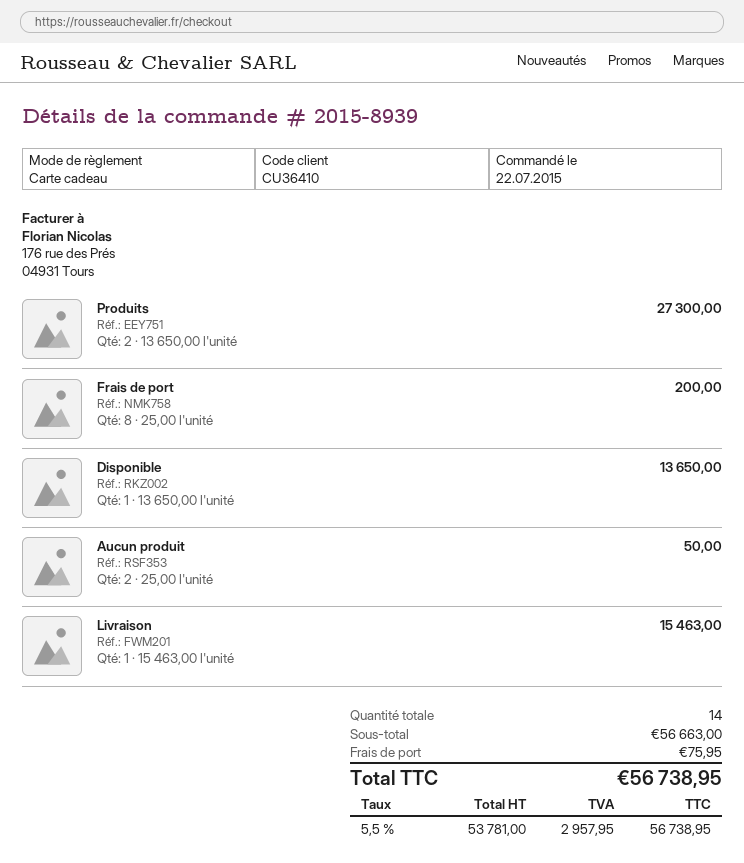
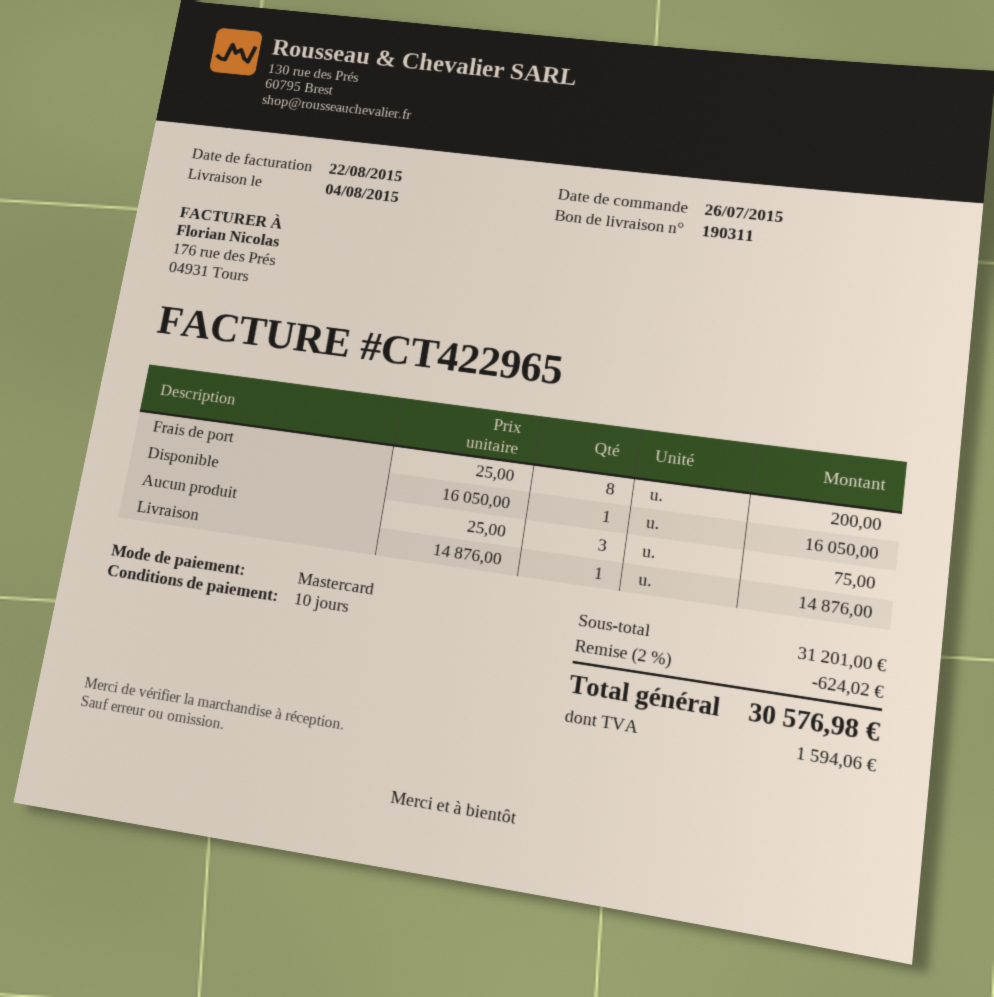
order date: 2015-07-22 -> 2015-07-26
payment method: gift card -> Mastercard
Produits: 2 x 13650.00 = 27300.00 -> none
Disponible: 1 x 13650.00 = 13650.00 -> 1 x 16050.00 = 16050.00
Aucun produit: 2 x 25.00 = 50.00 -> 3 x 25.00 = 75.00
Livraison: 1 x 15463.00 = 15463.00 -> 1 x 14876.00 = 14876.00
subtotal: 56663.00 -> 31201.00
discount: none -> 2% = 624.02
shipping: 75.95 -> none
tax: 2957.95 -> 1594.06
total: 56738.95 -> 30576.98

